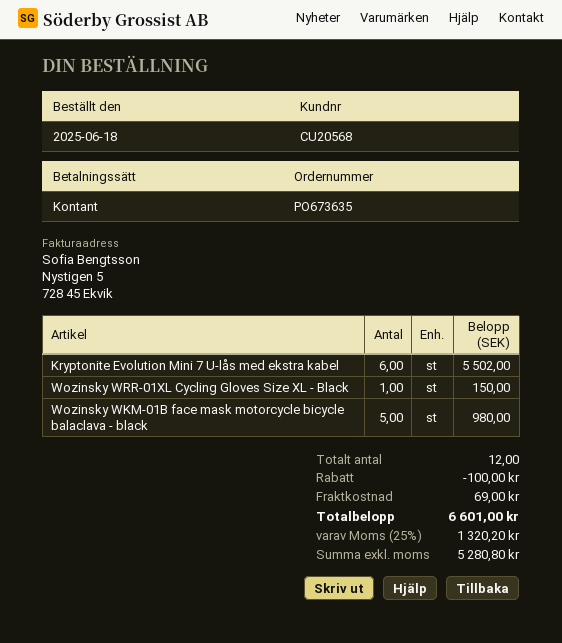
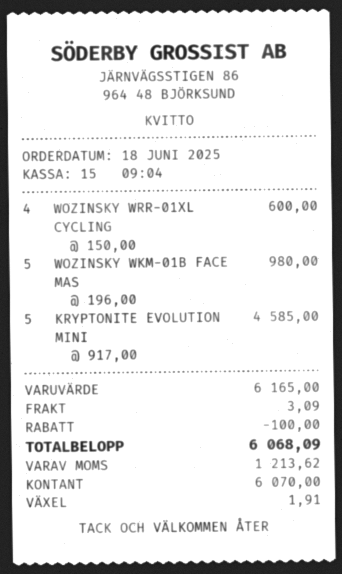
Kryptonite Evolution Mini 7 U-lås med ekstra kabel: 6 for 5502.00 -> 5 for 4585.00
Wozinsky WRR-01XL Cycling Gloves Size XL - Black: 1 for 150.00 -> 4 for 600.00
shipping: 69.00 -> 3.09
tax: 1320.20 -> 1213.62
total: 6601.00 -> 6068.09

